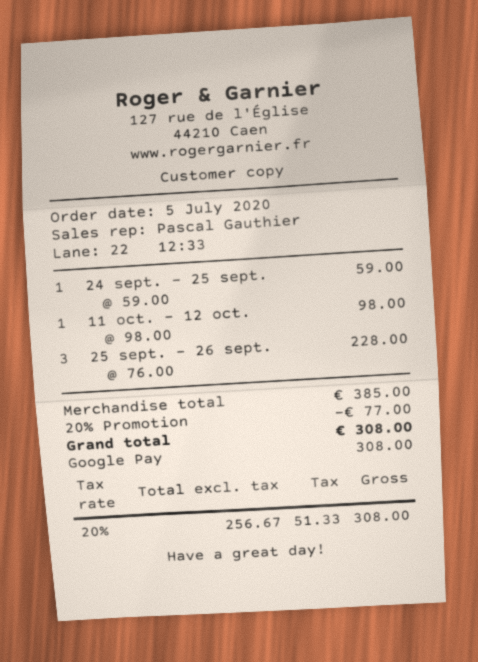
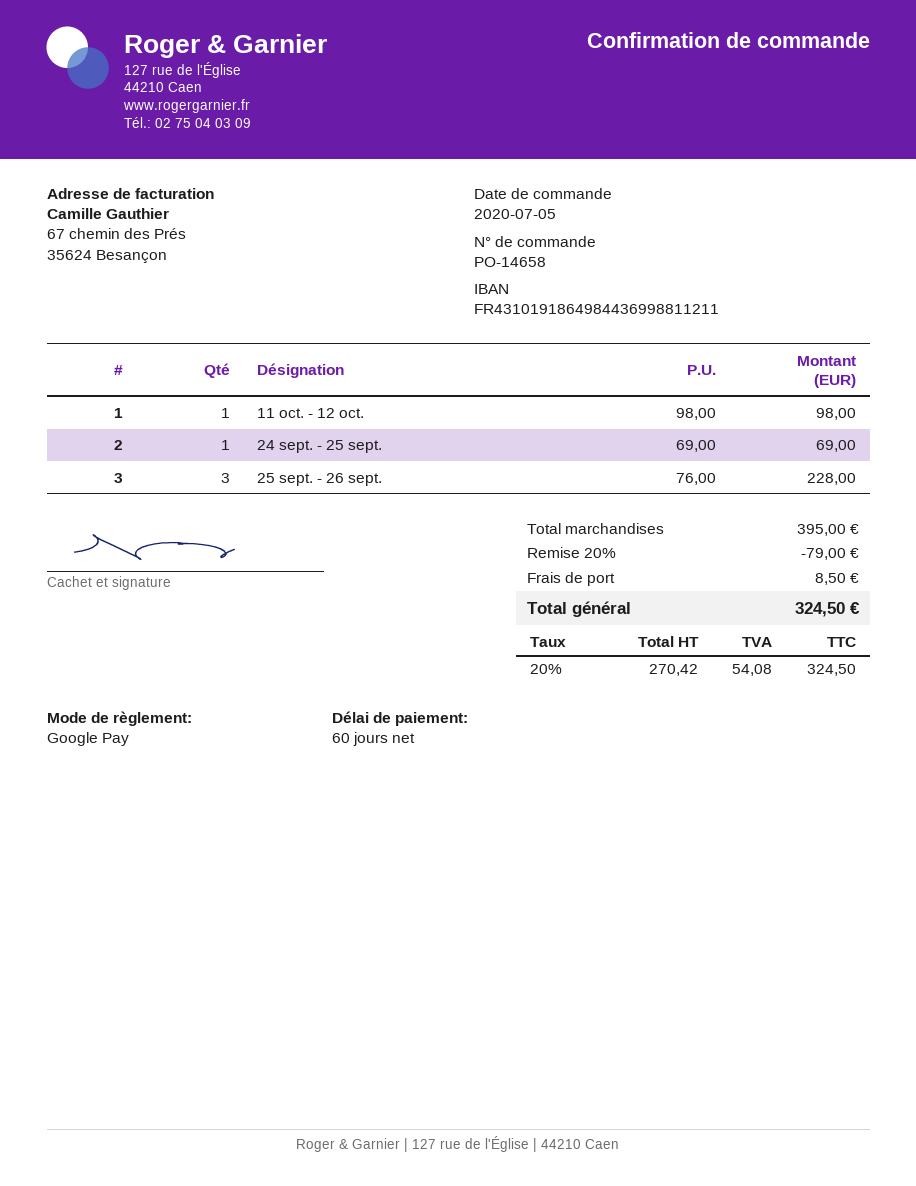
24 sept. - 25 sept.: 1 x 59.00 = 59.00 -> 1 x 69.00 = 69.00
subtotal: 385.00 -> 395.00
discount: 20% = 77.00 -> 20% = 79.00
shipping: none -> 8.50
net: 256.67 -> 270.42
tax: 20% = 51.33 -> 20% = 54.08
total: 308.00 -> 324.50

